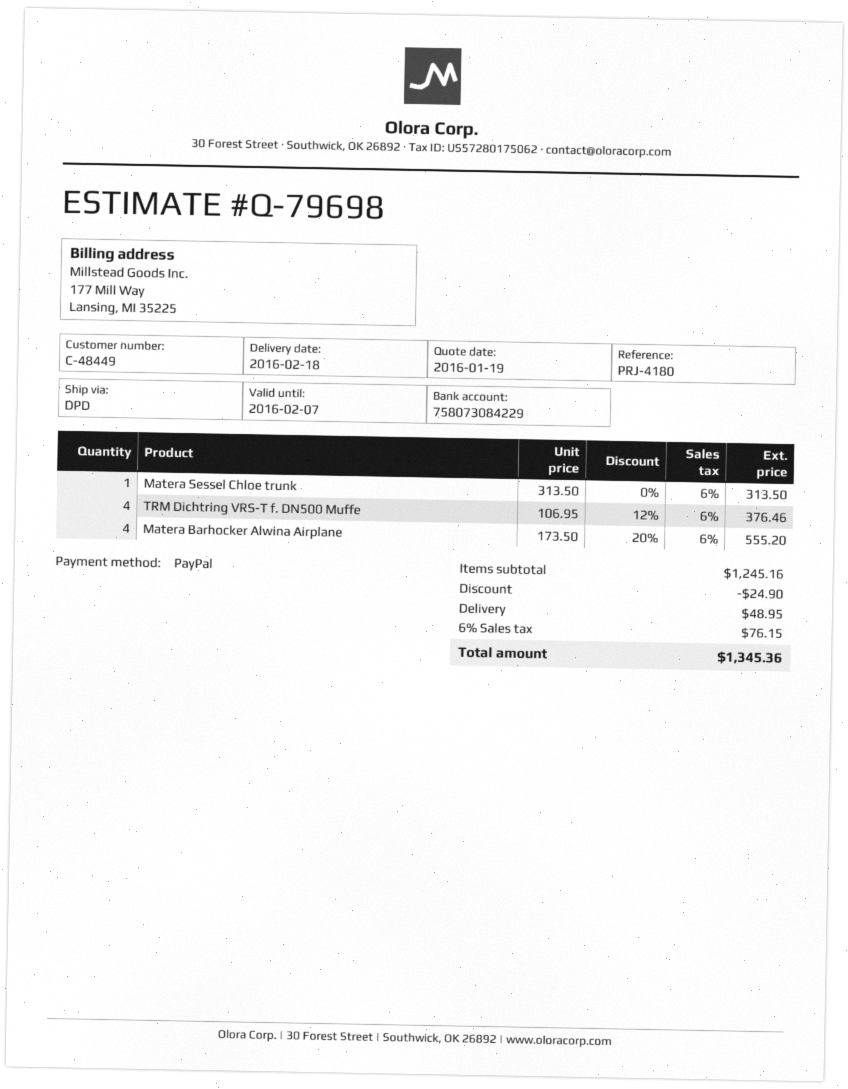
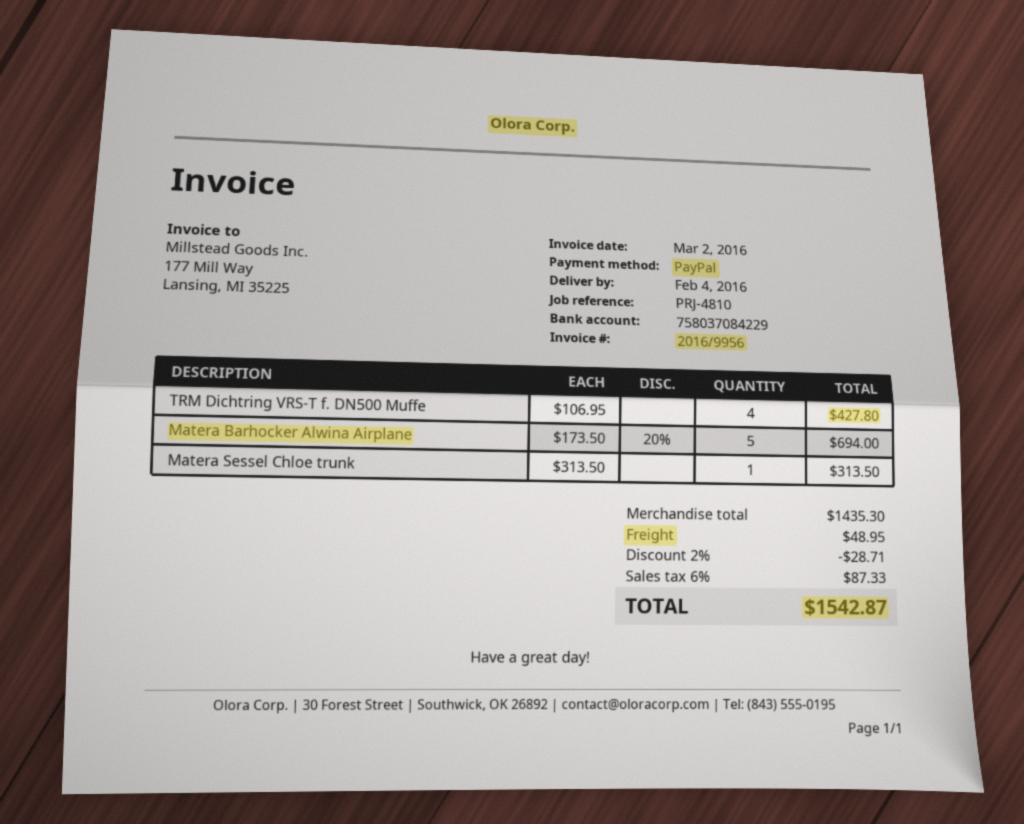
delivery date: 2016-02-18 -> 2016-02-04
reference: PRJ-4180 -> PRJ-4810
bank account: 758073084229 -> 758037084229
TRM Dichtring VRS-T f. DN500 Muffe: 4 x 106.95 - 12% = 376.46 -> 4 x 106.95 = 427.80
Matera Barhocker Alwina Airplane: 4 x 173.50 - 20% = 555.20 -> 5 x 173.50 - 20% = 694.00
subtotal: 1245.16 -> 1435.30
discount: 24.90 -> 28.71
tax: 6% = 76.15 -> 6% = 87.33
total: 1345.36 -> 1542.87

